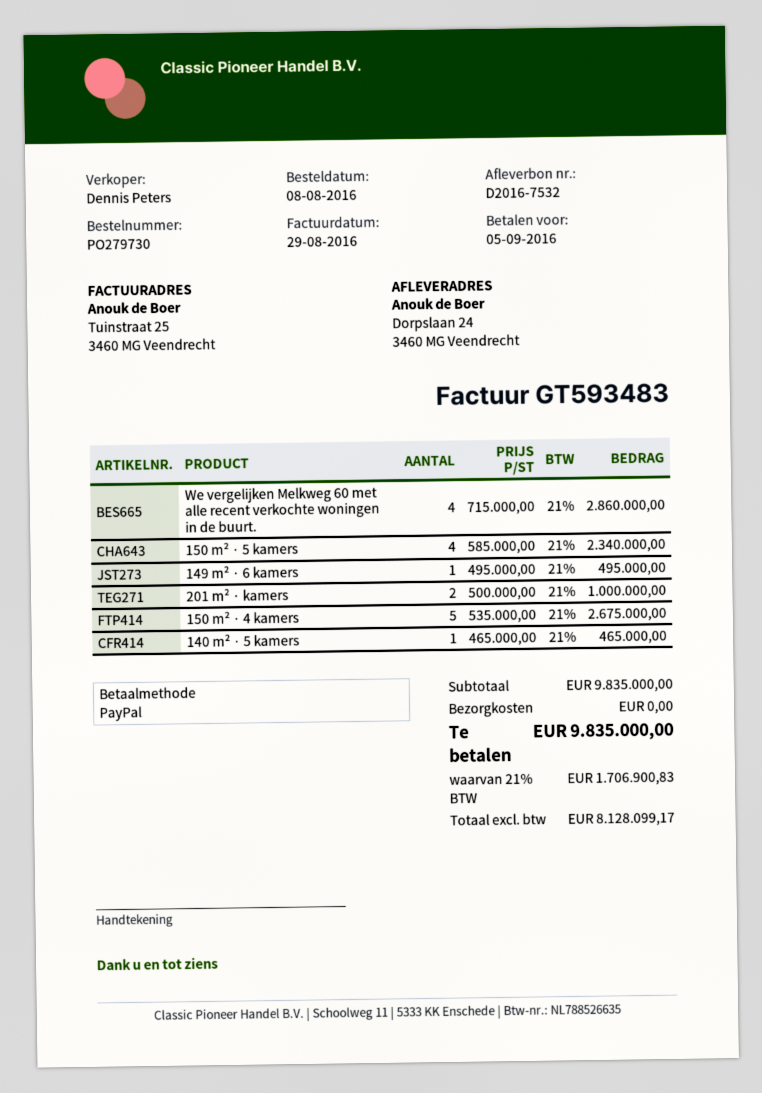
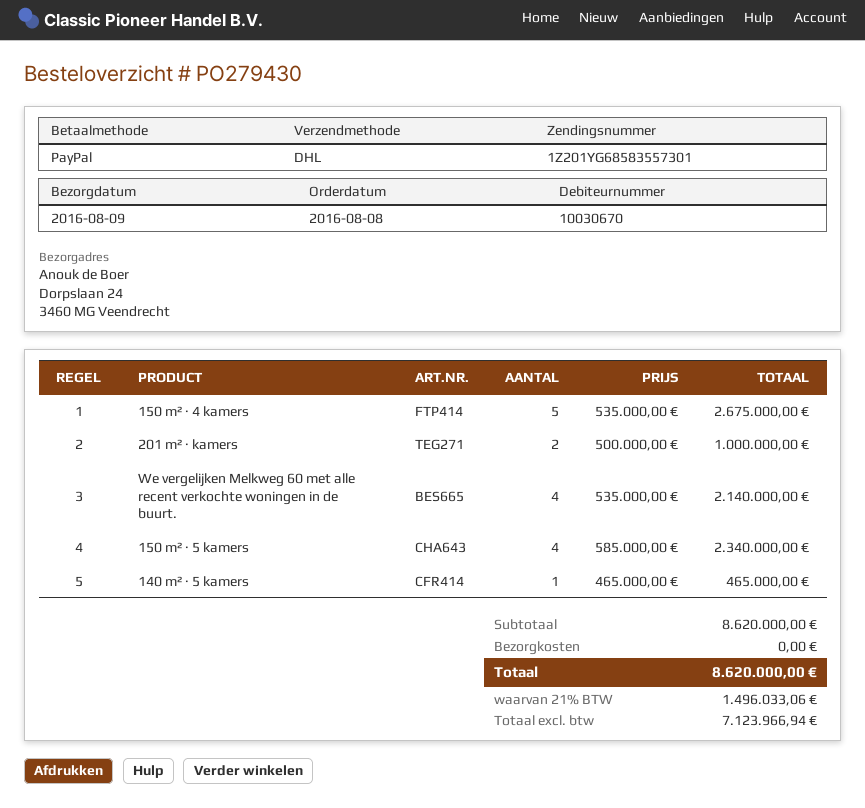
order number: PO279730 -> PO279430
We vergelijken Melkweg 60 met alle recent verkochte woningen in de buurt.: 4 x 715000.00 = 2860000.00 -> 4 x 535000.00 = 2140000.00
149 m² · 6 kamers: 1 x 495000.00 = 495000.00 -> none
subtotal: 9835000.00 -> 8620000.00
net: 8128099.17 -> 7123966.94
tax: 21% = 1706900.83 -> 21% = 1496033.06
total: 9835000.00 -> 8620000.00

